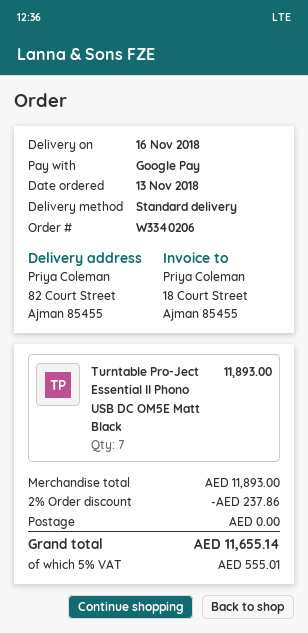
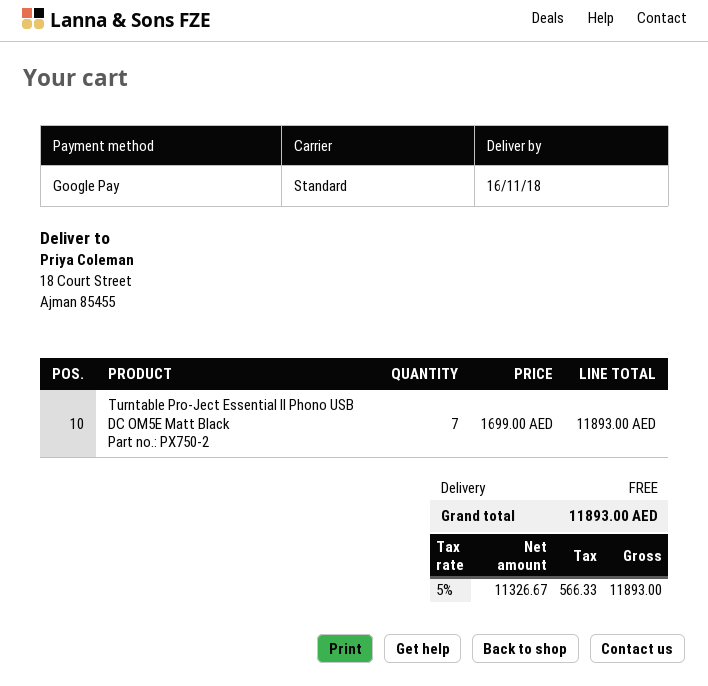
ship to: 82 Court Street, Ajman 85455 -> 18 Court Street, Ajman 85455
discount: 2% = 237.86 -> none
tax: 5% = 555.01 -> 5% = 566.33
total: 11655.14 -> 11893.00

